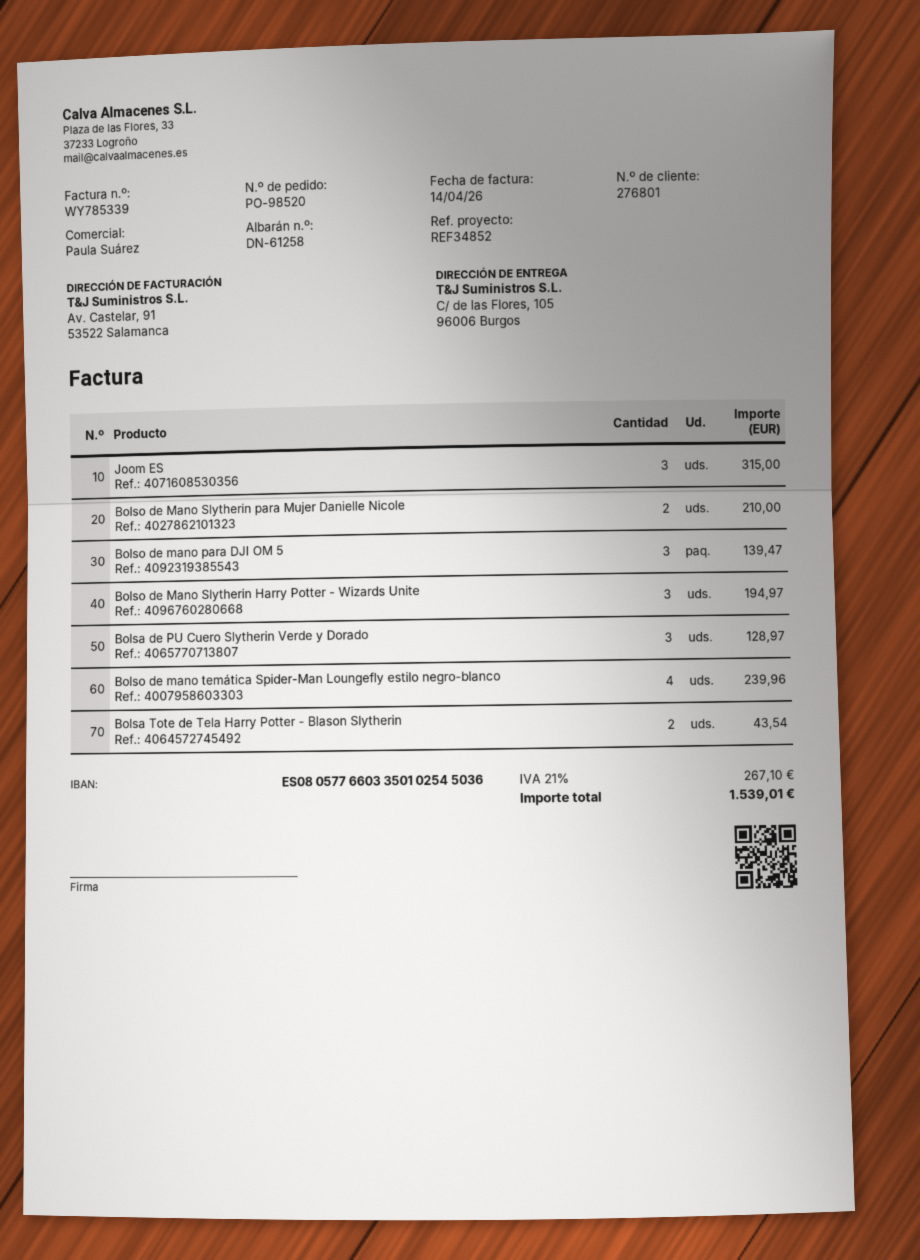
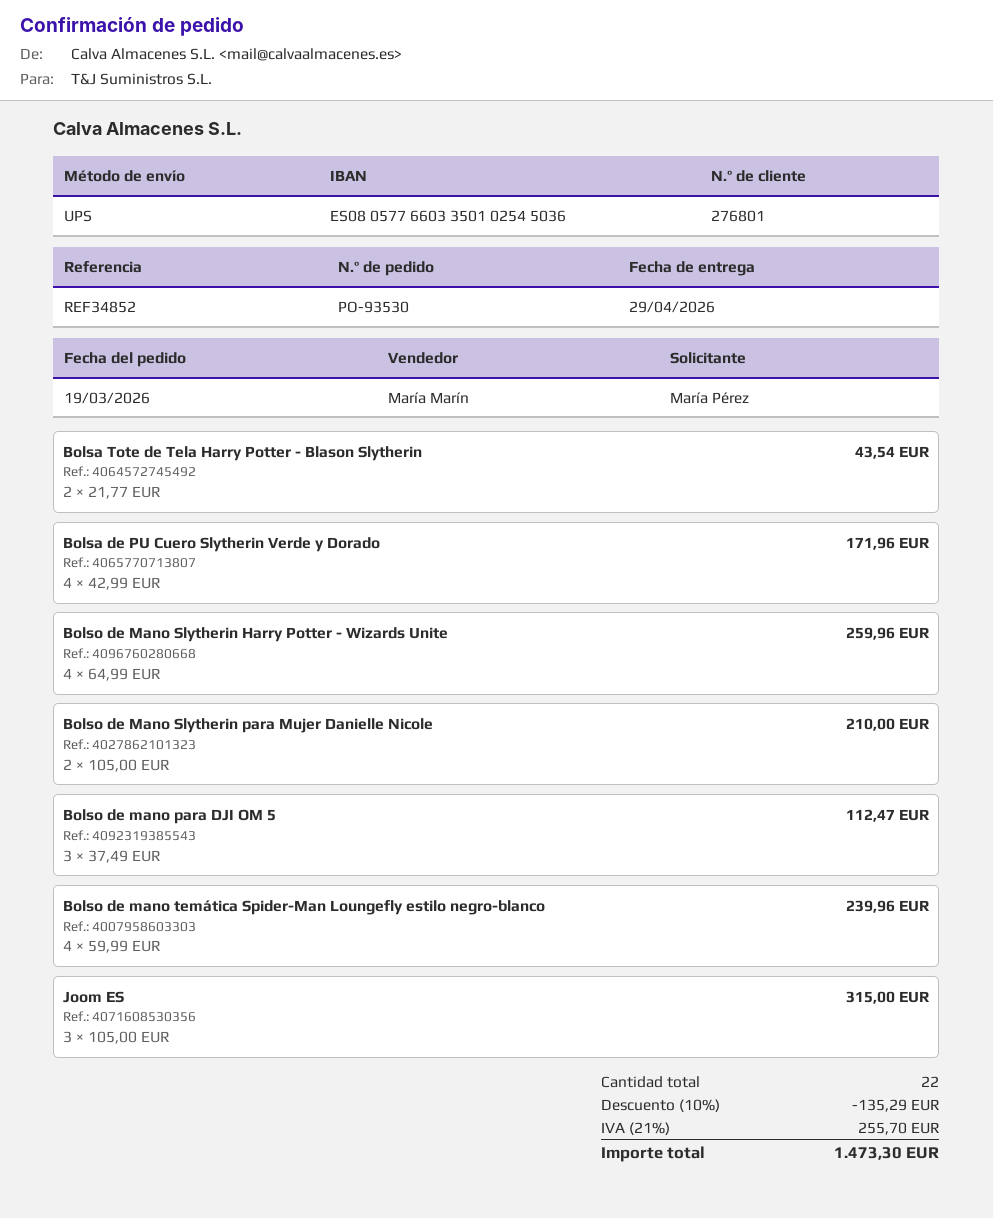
order number: PO-98520 -> PO-93530
sales rep: Paula Suárez -> María Marín
Bolso de mano para DJI OM 5: 3 for 139.47 -> 3 for 112.47
Bolso de Mano Slytherin Harry Potter - Wizards Unite: 3 for 194.97 -> 4 for 259.96
Bolsa de PU Cuero Slytherin Verde y Dorado: 3 for 128.97 -> 4 for 171.96
discount: none -> 10% = 135.29
tax: 21% = 267.10 -> 21% = 255.70
total: 1539.01 -> 1473.30

